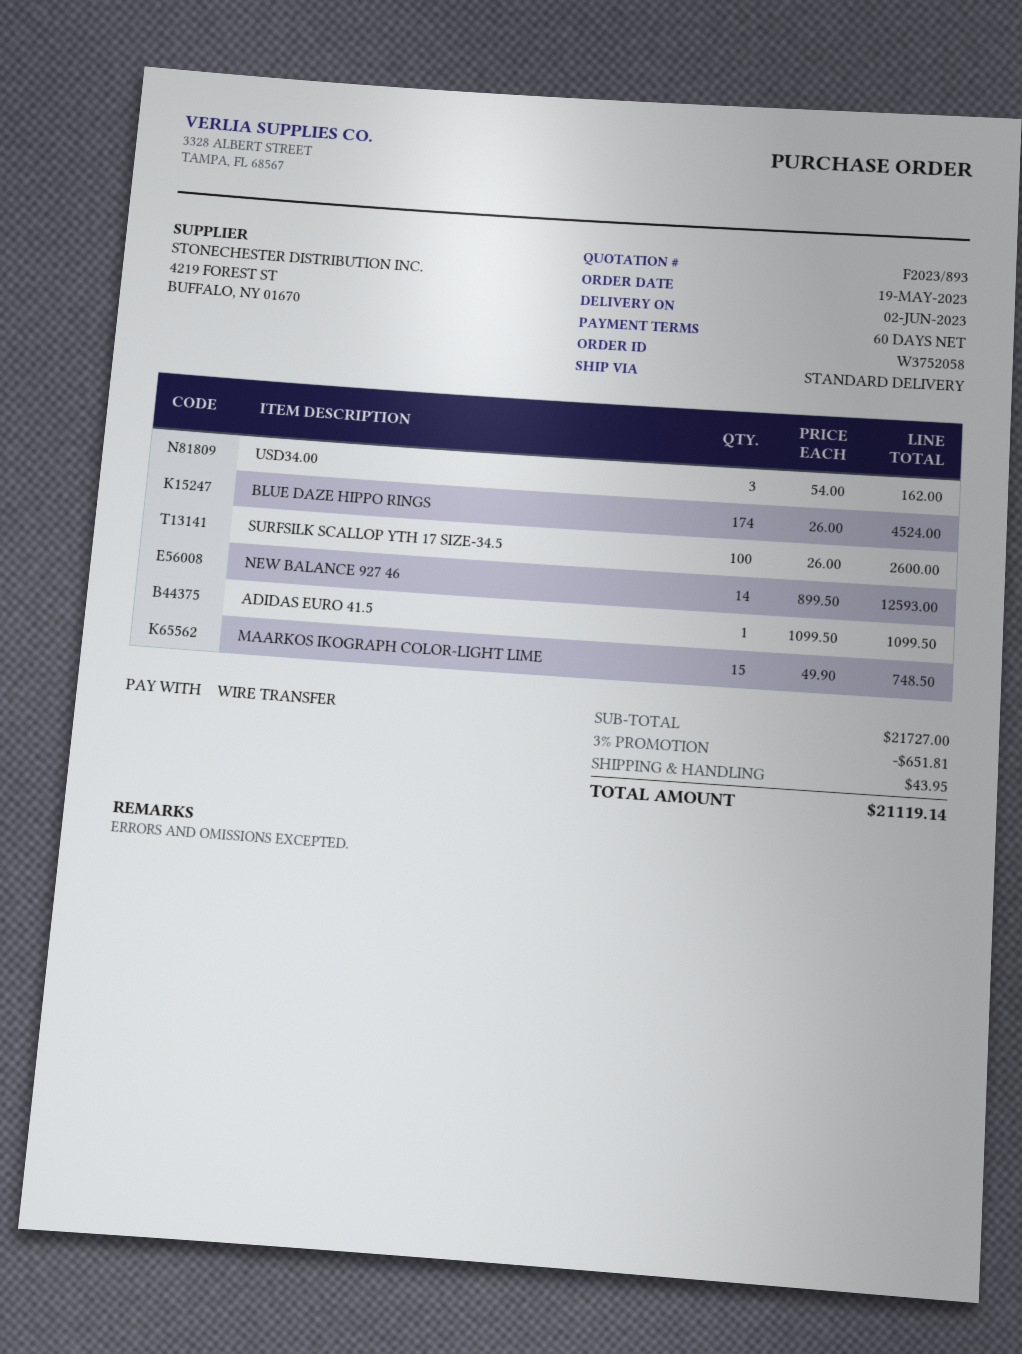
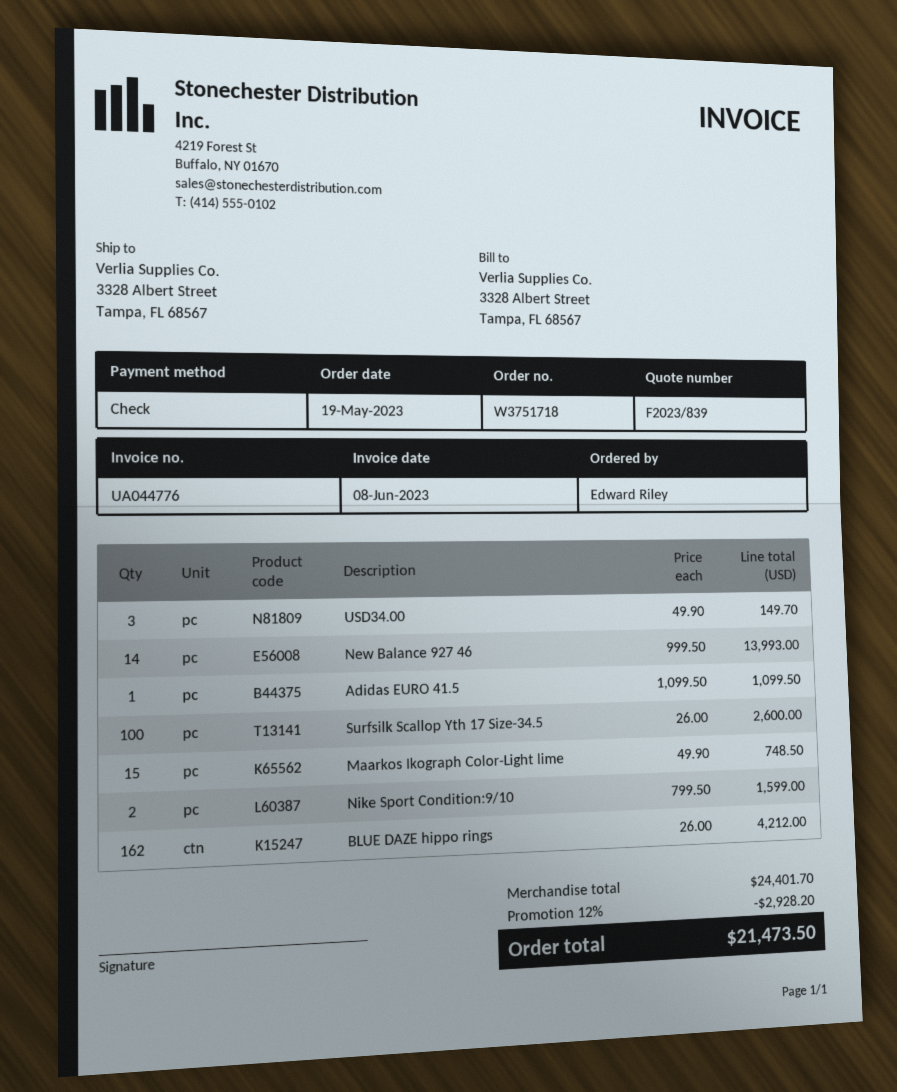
quote number: F2023/893 -> F2023/839
order number: W3752058 -> W3751718
payment method: bank transfer -> cheque
USD34.00: 3 x 54.00 = 162.00 -> 3 x 49.90 = 149.70
BLUE DAZE HIPPO RINGS: 174 x 26.00 = 4524.00 -> 162 x 26.00 = 4212.00
NEW BALANCE 927 46: 14 x 899.50 = 12593.00 -> 14 x 999.50 = 13993.00
Nike Sport Condition:9/10: none -> 2 x 799.50 = 1599.00
subtotal: 21727.00 -> 24401.70
discount: 3% = 651.81 -> 12% = 2928.20
shipping: 43.95 -> none
total: 21119.14 -> 21473.50

